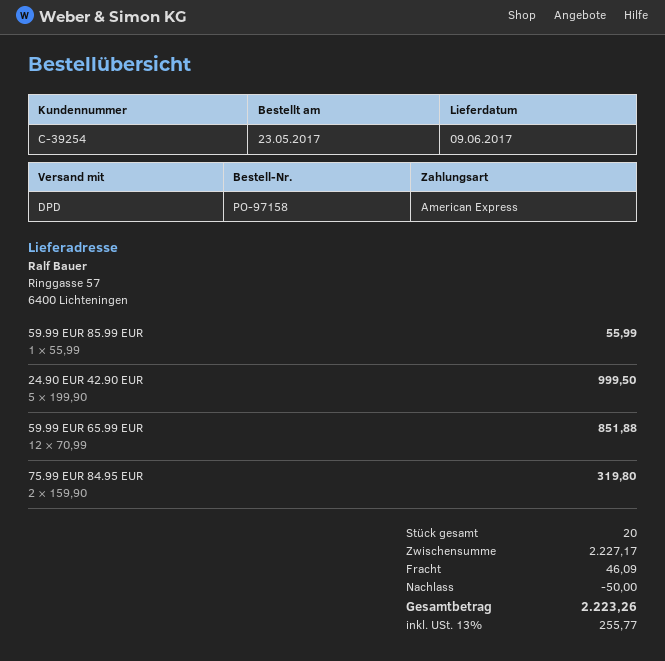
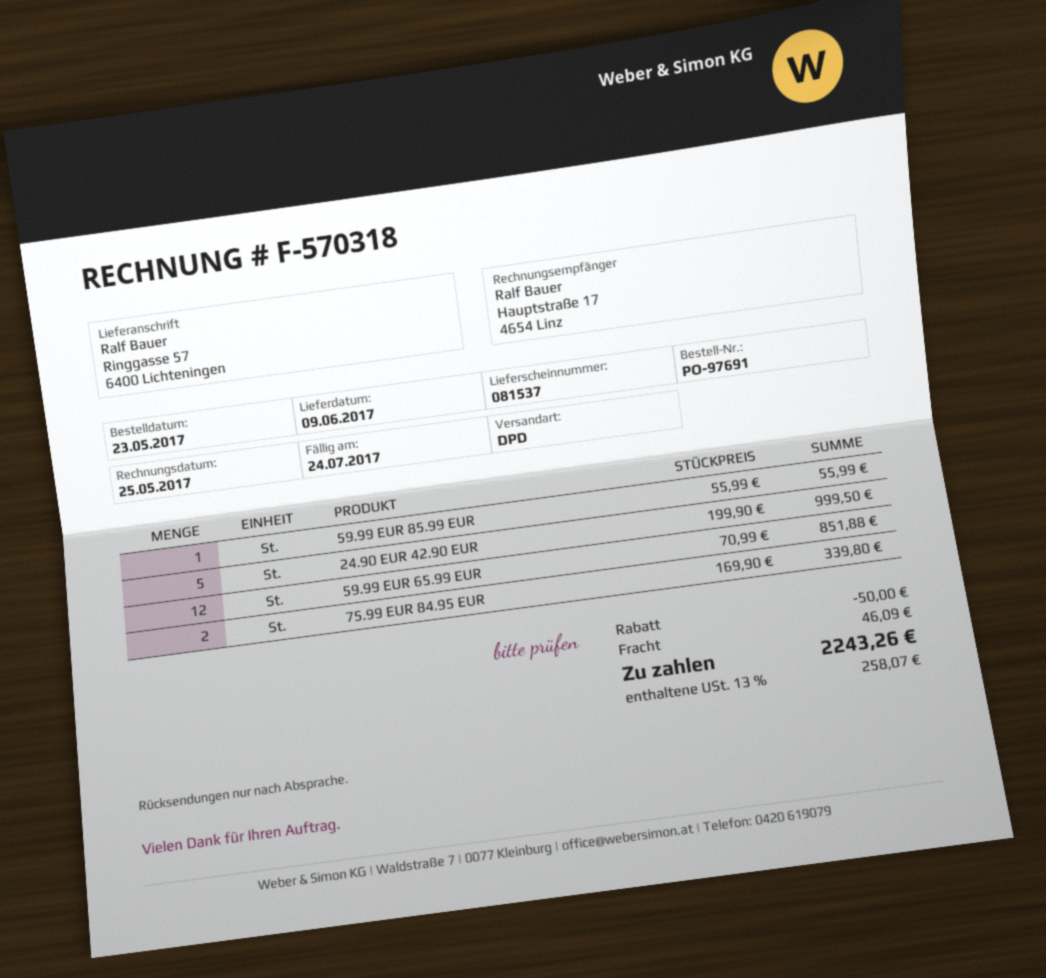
order number: PO-97158 -> PO-97691
75.99 EUR 84.95 EUR: 2 x 159.90 = 319.80 -> 2 x 169.90 = 339.80
tax: 13% = 255.77 -> 13% = 258.07
total: 2223.26 -> 2243.26

